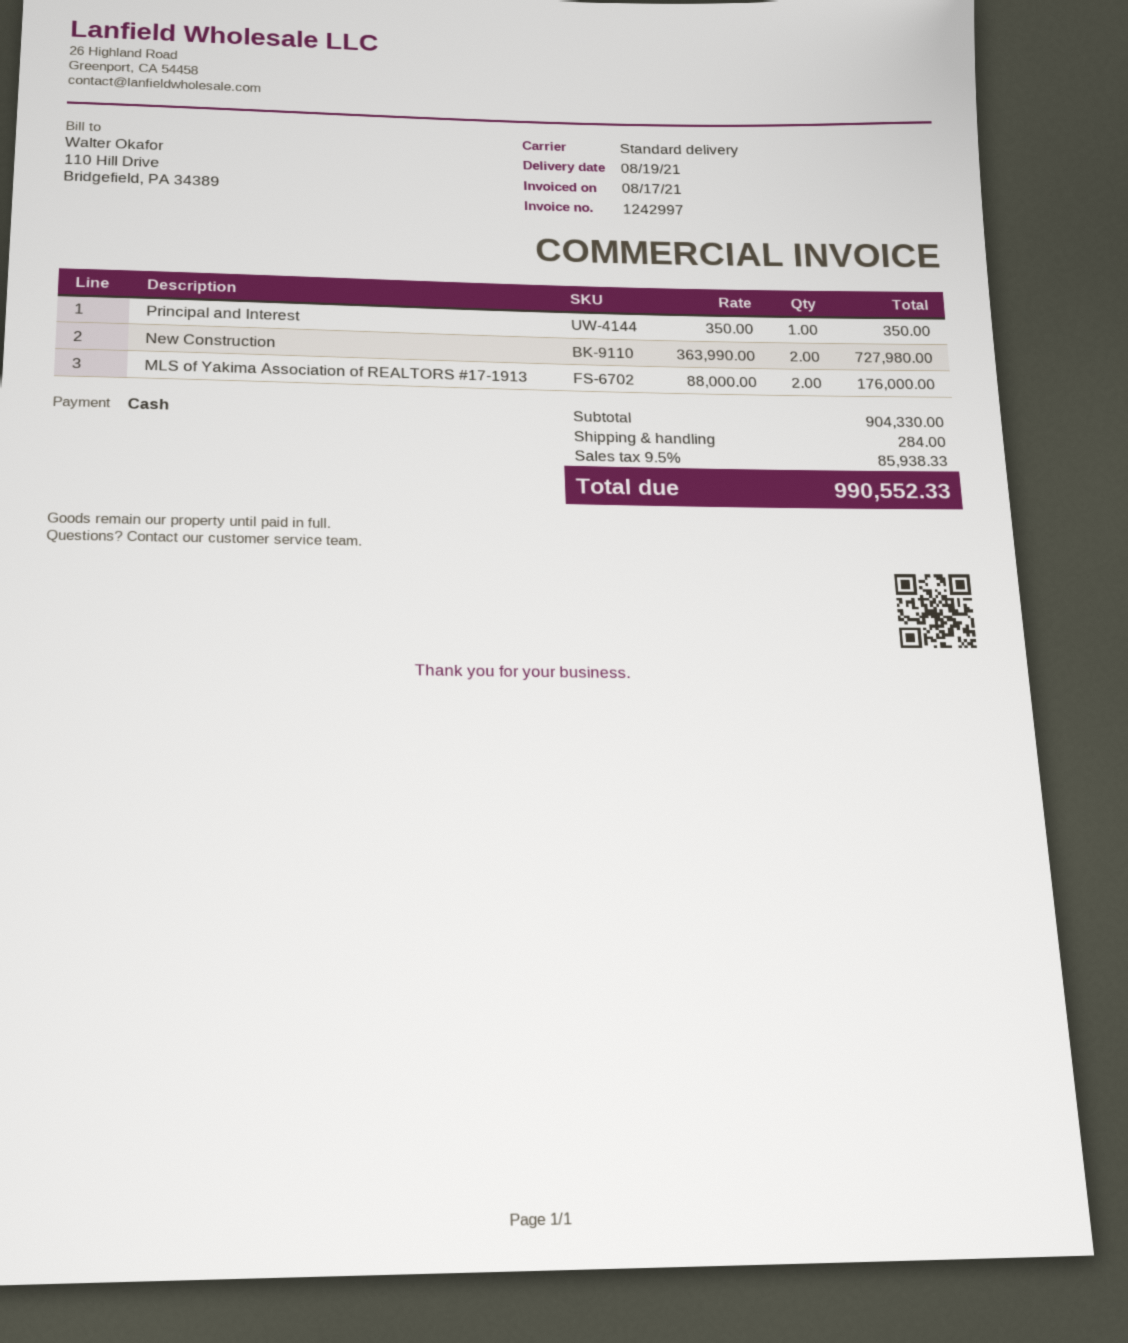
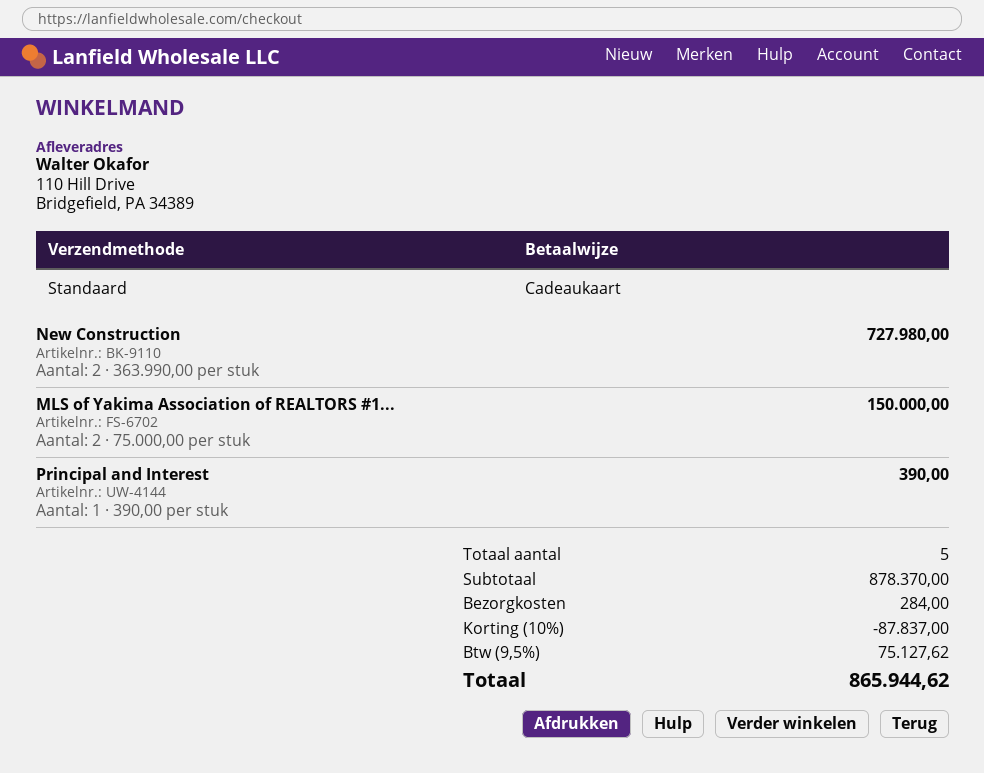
payment method: cash -> gift card
Principal and Interest: 1 x 350.00 = 350.00 -> 1 x 390.00 = 390.00
MLS of Yakima Association of REALTORS #17-1913: 2 x 88000.00 = 176000.00 -> 2 x 75000.00 = 150000.00
subtotal: 904330.00 -> 878370.00
discount: none -> 10% = 87837.00
tax: 9.5% = 85938.33 -> 9.5% = 75127.62
total: 990552.33 -> 865944.62

